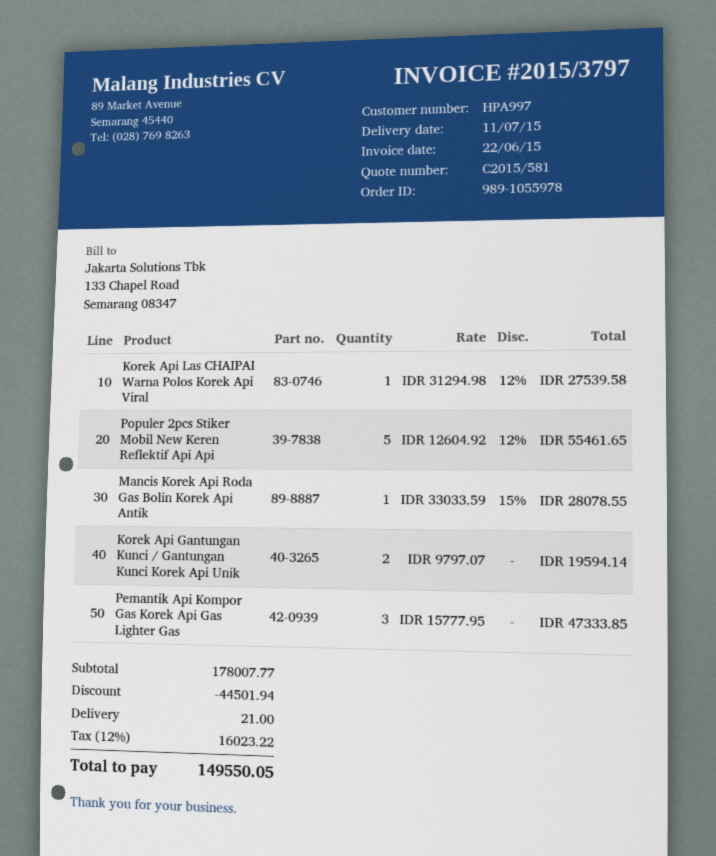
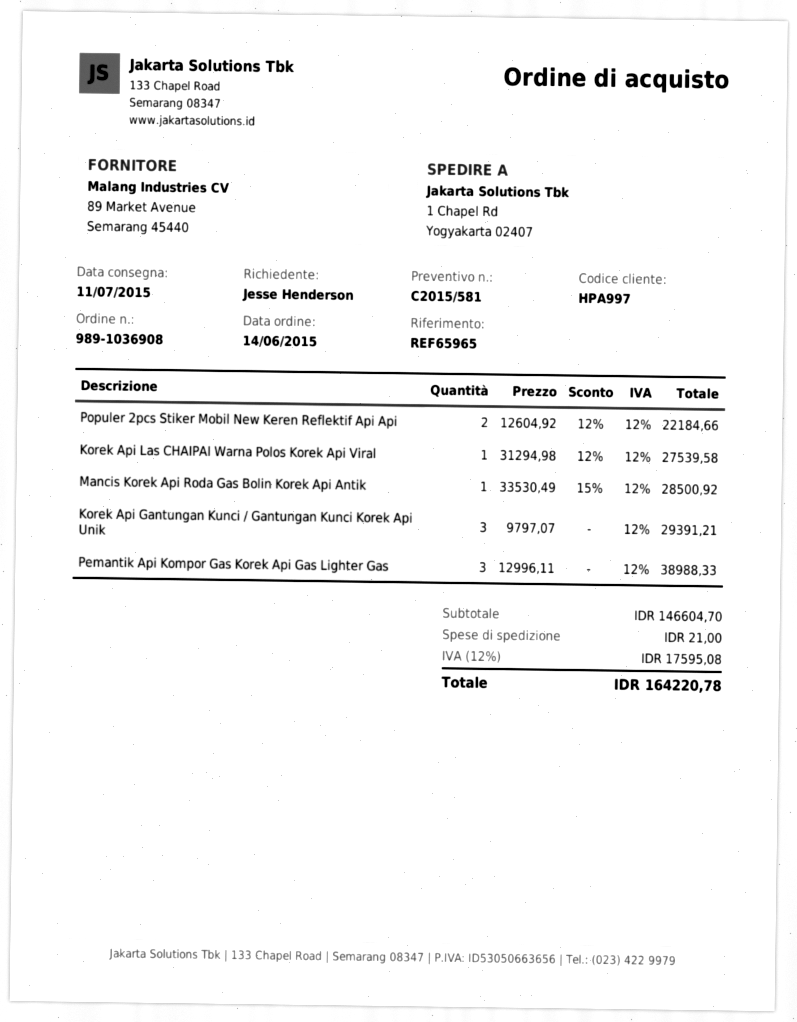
order number: 989-1055978 -> 989-1036908
Populer 2pcs Stiker Mobil New Keren Reflektif Api Api: 5 x 12604.92 - 12% = 55461.65 -> 2 x 12604.92 - 12% = 22184.66
Mancis Korek Api Roda Gas Bolin Korek Api Antik: 1 x 33033.59 - 15% = 28078.55 -> 1 x 33530.49 - 15% = 28500.92
Korek Api Gantungan Kunci / Gantungan Kunci Korek Api Unik: 2 x 9797.07 = 19594.14 -> 3 x 9797.07 = 29391.21
Pemantik Api Kompor Gas Korek Api Gas Lighter Gas: 3 x 15777.95 = 47333.85 -> 3 x 12996.11 = 38988.33
subtotal: 178007.77 -> 146604.70
discount: 44501.94 -> none
tax: 12% = 16023.22 -> 12% = 17595.08
total: 149550.05 -> 164220.78

